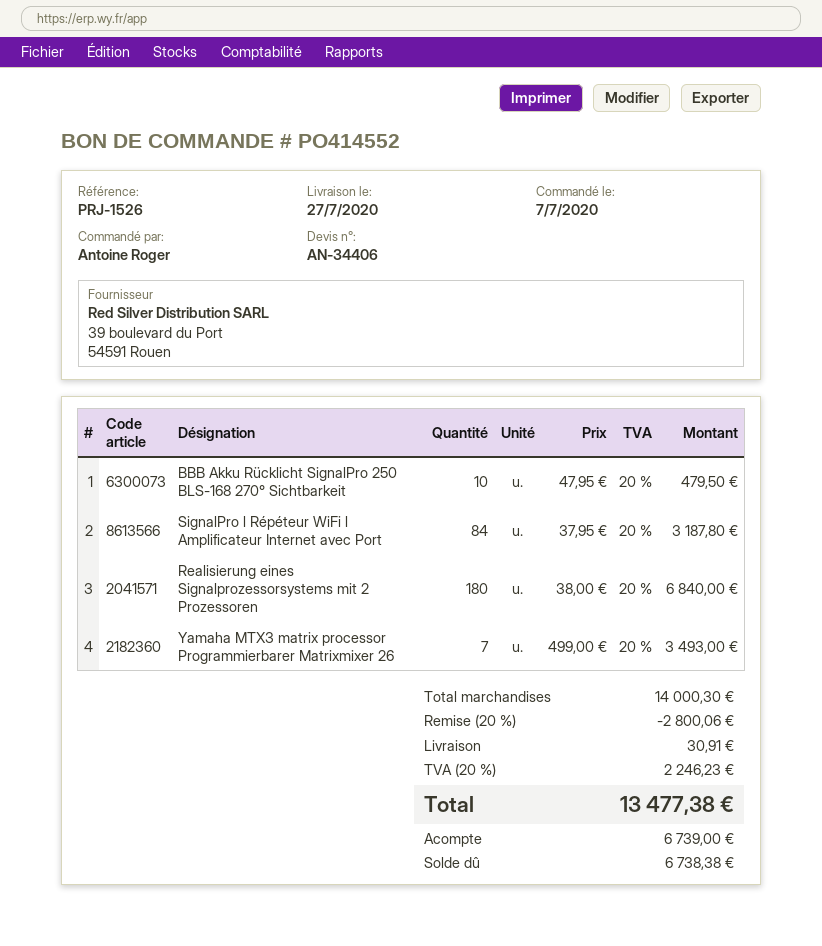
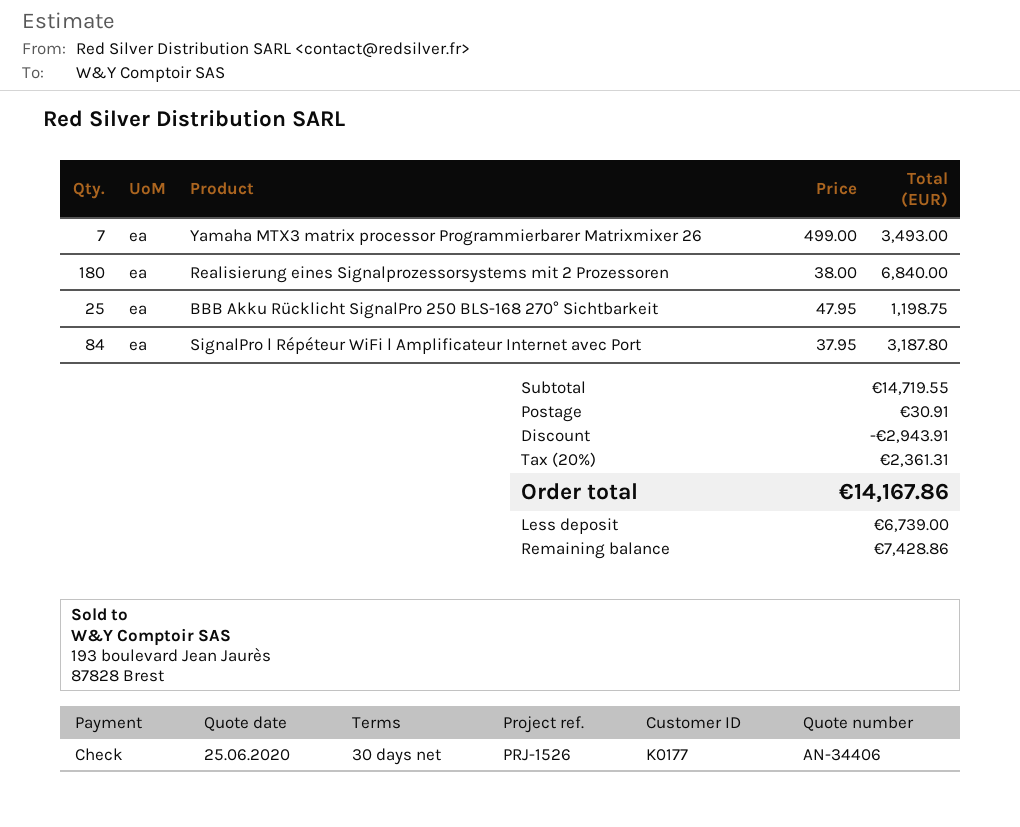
BBB Akku Rücklicht SignalPro 250 BLS-168 270° Sichtbarkeit: 10 x 47.95 = 479.50 -> 25 x 47.95 = 1198.75
subtotal: 14000.30 -> 14719.55
discount: 2800.06 -> 2943.91
tax: 20% = 2246.23 -> 20% = 2361.31
total: 13477.38 -> 14167.86
balance: 6738.38 -> 7428.86

